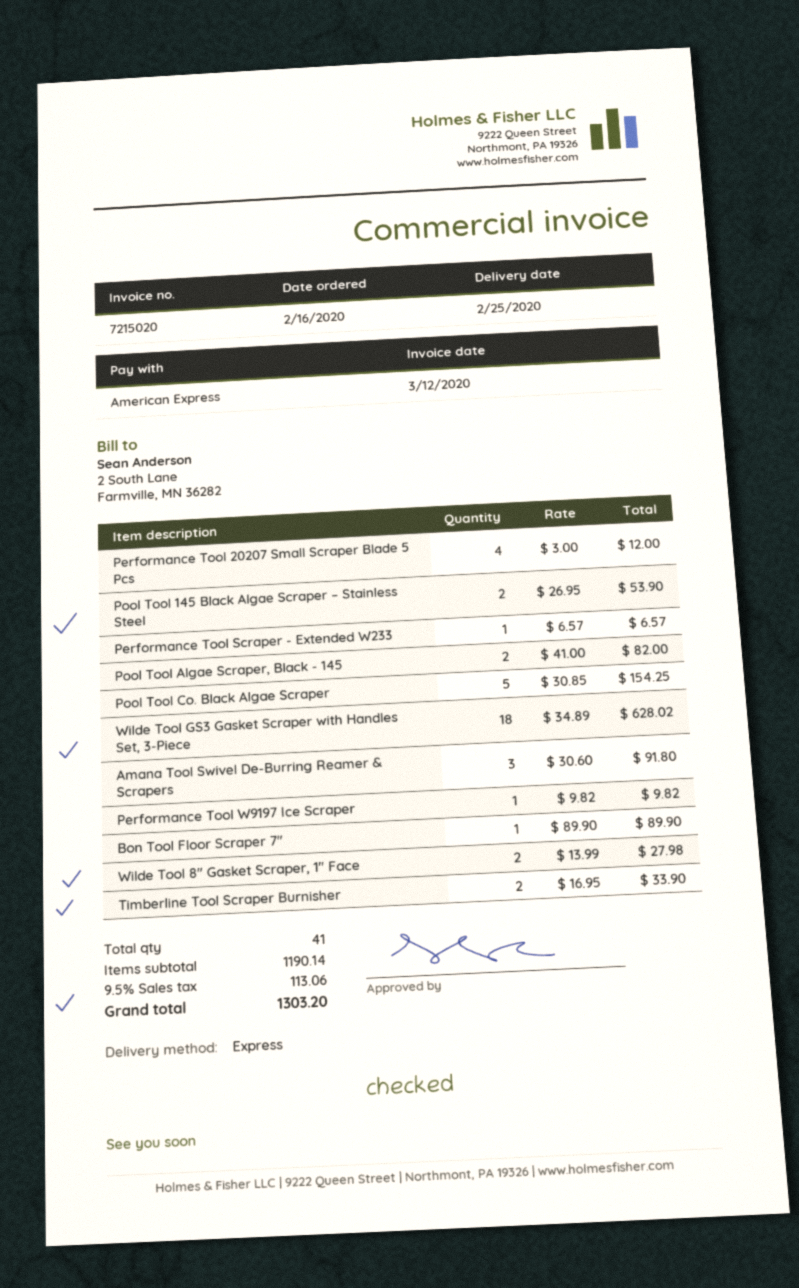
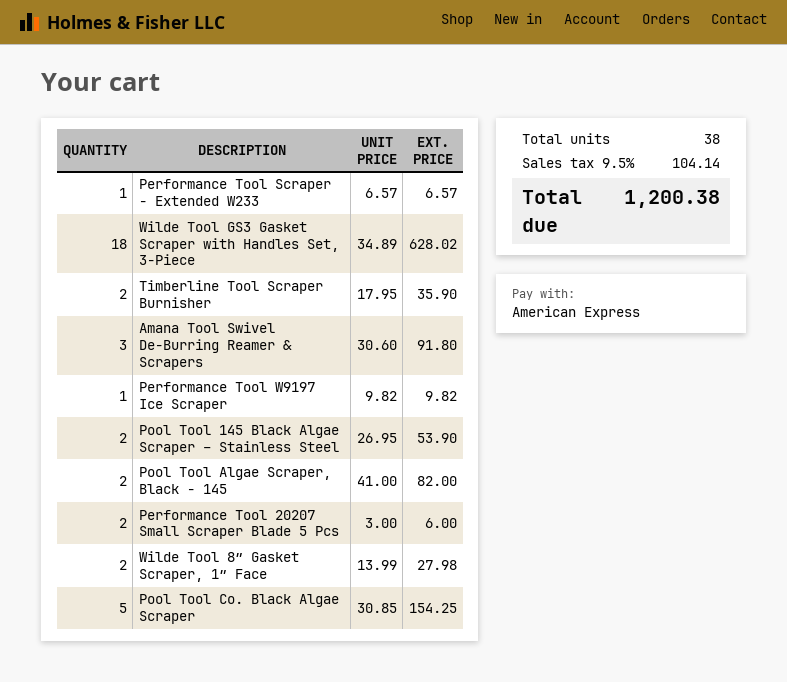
Performance Tool 20207 Small Scraper Blade 5 Pcs: 4 x 3.00 = 12.00 -> 2 x 3.00 = 6.00
Bon Tool Floor Scraper 7": 1 x 89.90 = 89.90 -> none
Timberline Tool Scraper Burnisher: 2 x 16.95 = 33.90 -> 2 x 17.95 = 35.90
total quantity: 41 -> 38
tax: 9.5% = 113.06 -> 9.5% = 104.14
total: 1303.20 -> 1200.38

